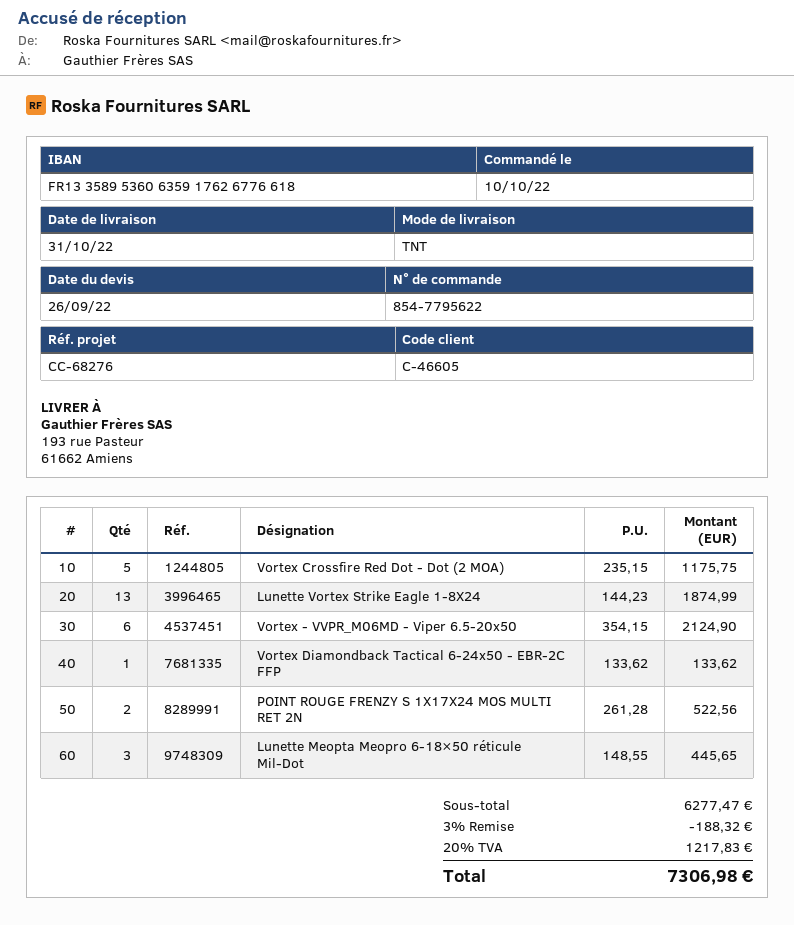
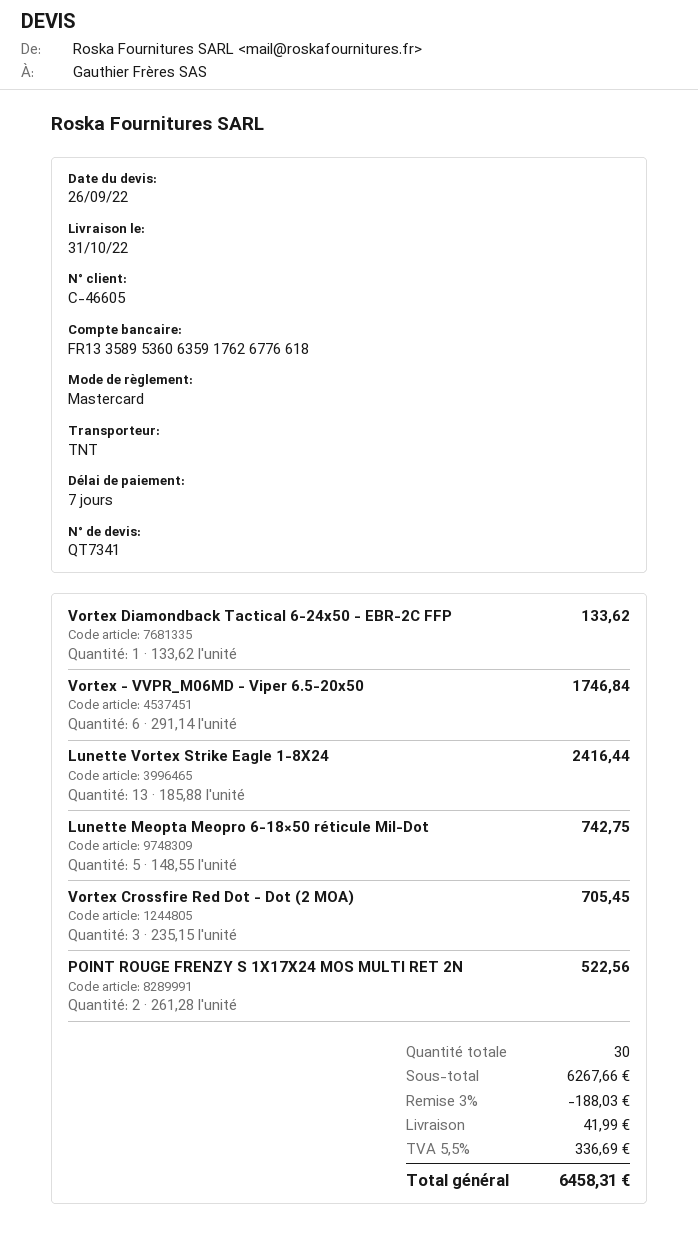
Vortex Crossfire Red Dot - Dot (2 MOA): 5 x 235.15 = 1175.75 -> 3 x 235.15 = 705.45
Lunette Vortex Strike Eagle 1-8X24: 13 x 144.23 = 1874.99 -> 13 x 185.88 = 2416.44
Vortex - VVPR_M06MD - Viper 6.5-20x50: 6 x 354.15 = 2124.90 -> 6 x 291.14 = 1746.84
Lunette Meopta Meopro 6-18×50 réticule Mil-Dot: 3 x 148.55 = 445.65 -> 5 x 148.55 = 742.75
subtotal: 6277.47 -> 6267.66
discount: 3% = 188.32 -> 3% = 188.03
shipping: none -> 41.99
tax: 20% = 1217.83 -> 5.5% = 336.69
total: 7306.98 -> 6458.31

